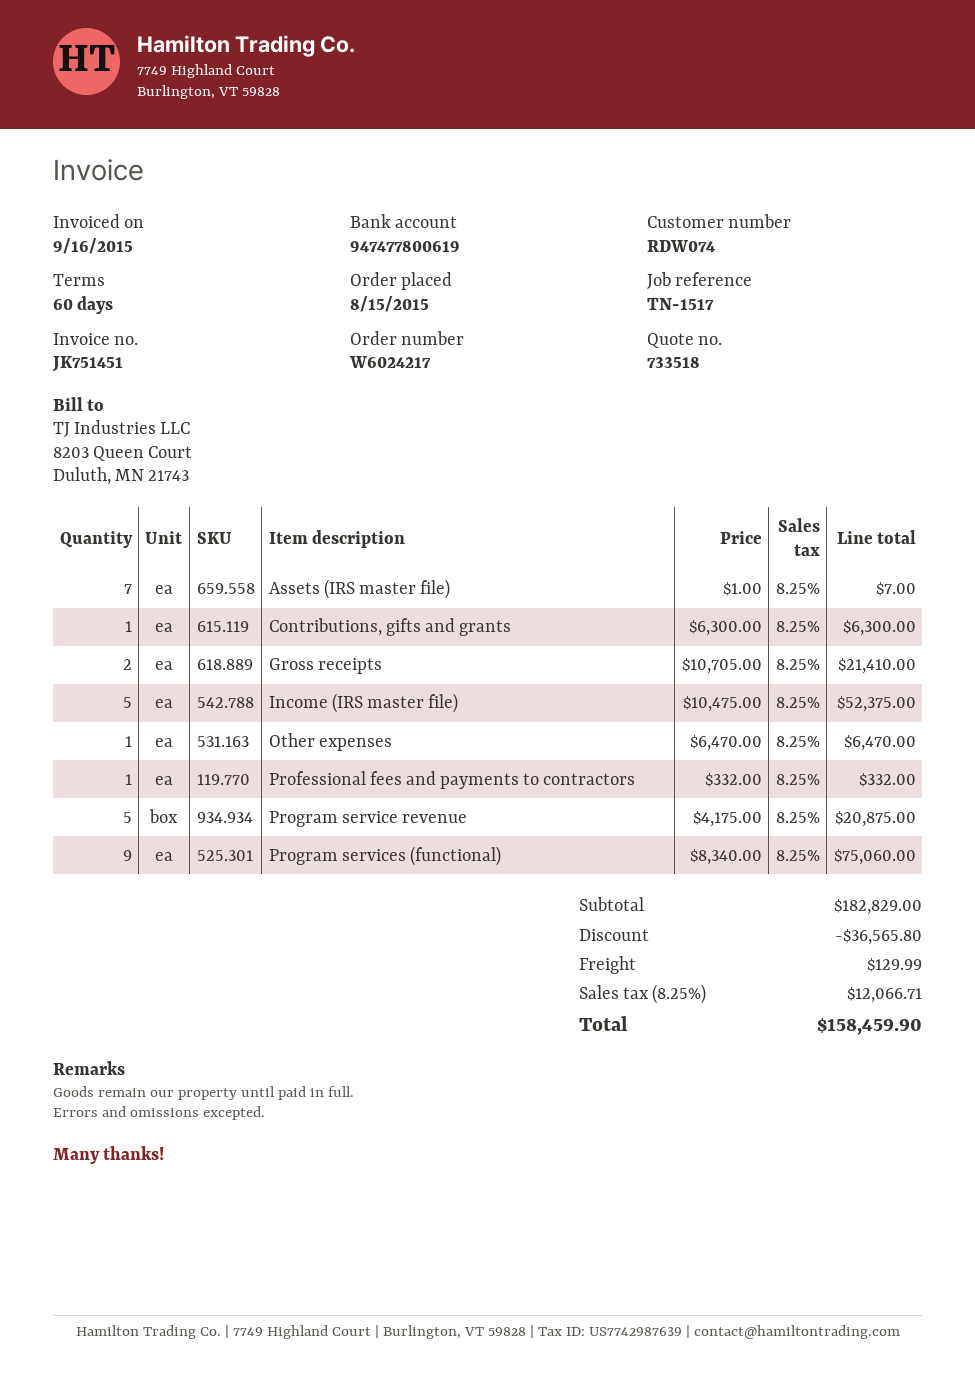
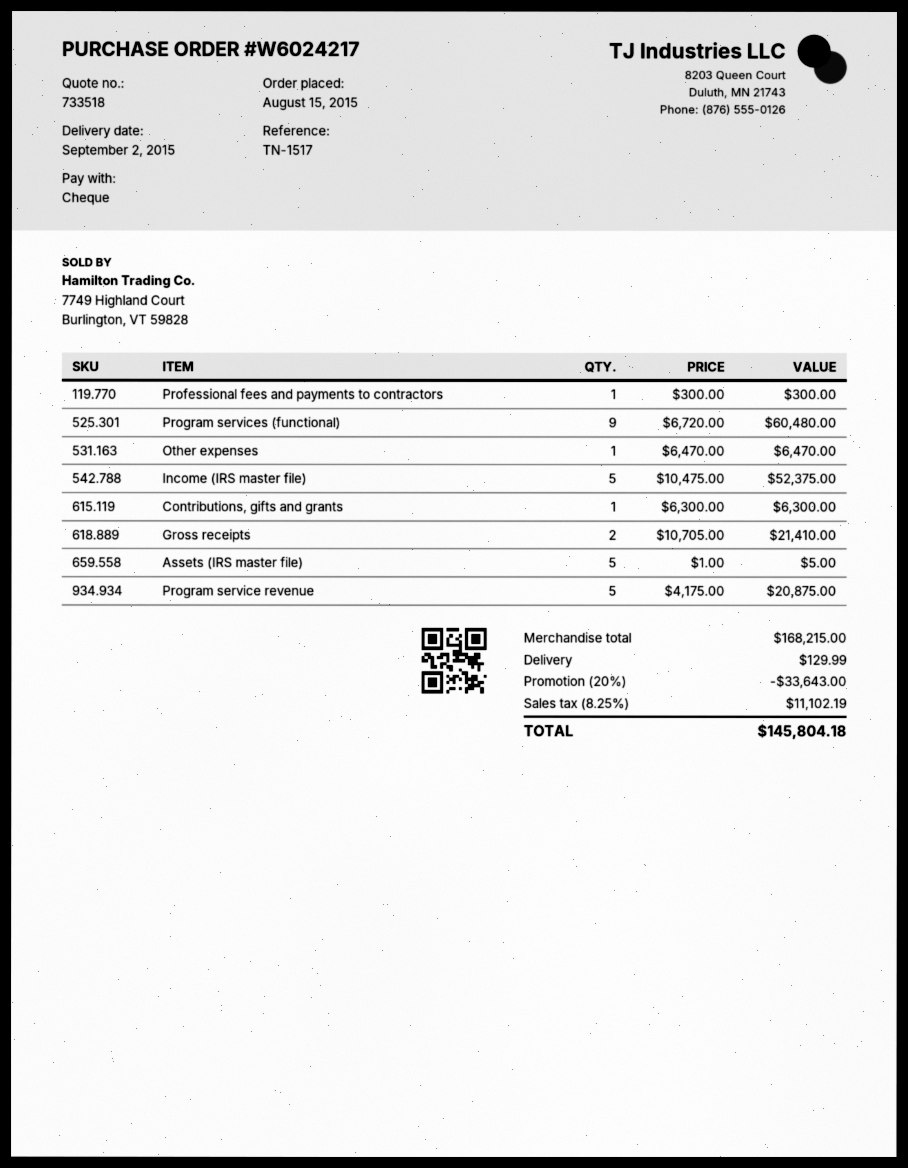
Assets (IRS master file): 7 x 1.00 = 7.00 -> 5 x 1.00 = 5.00
Professional fees and payments to contractors: 1 x 332.00 = 332.00 -> 1 x 300.00 = 300.00
Program services (functional): 9 x 8340.00 = 75060.00 -> 9 x 6720.00 = 60480.00
subtotal: 182829.00 -> 168215.00
discount: 36565.80 -> 33643.00
tax: 8.25% = 12066.71 -> 8.25% = 11102.19
total: 158459.90 -> 145804.18

